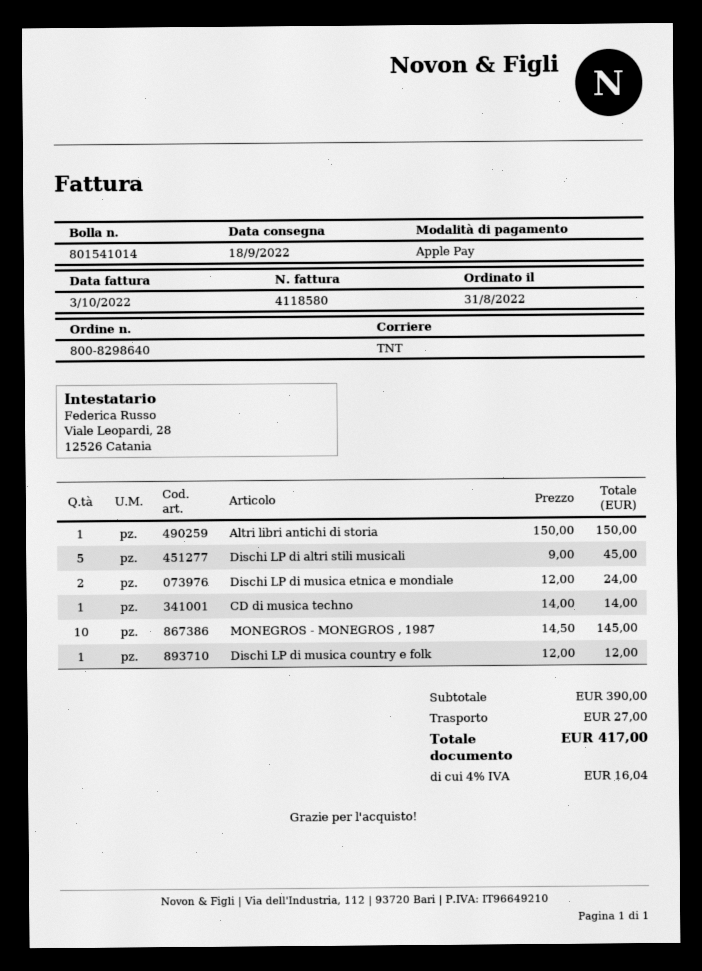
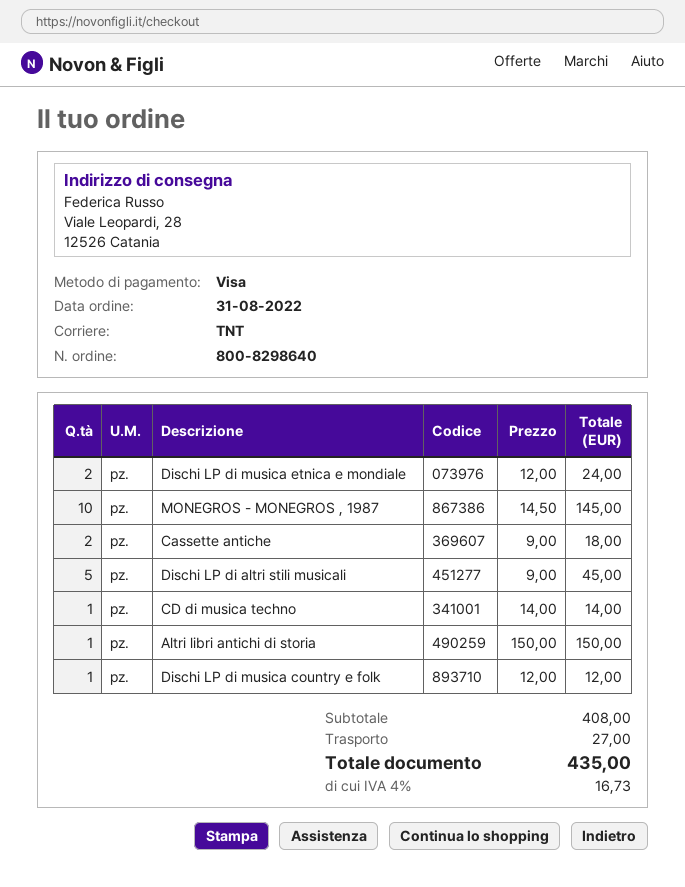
payment method: Apple Pay -> Visa
Cassette antiche: none -> 2 x 9.00 = 18.00
subtotal: 390.00 -> 408.00
tax: 4% = 16.04 -> 4% = 16.73
total: 417.00 -> 435.00

